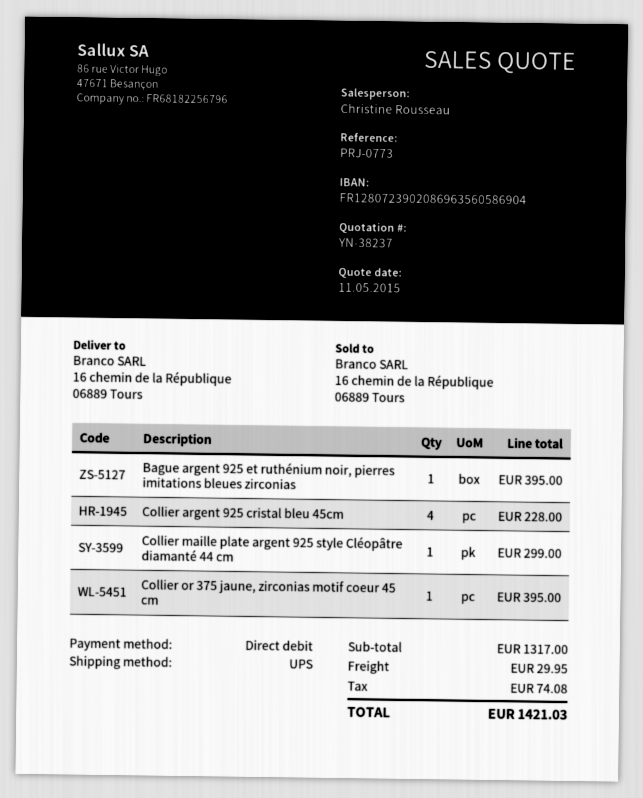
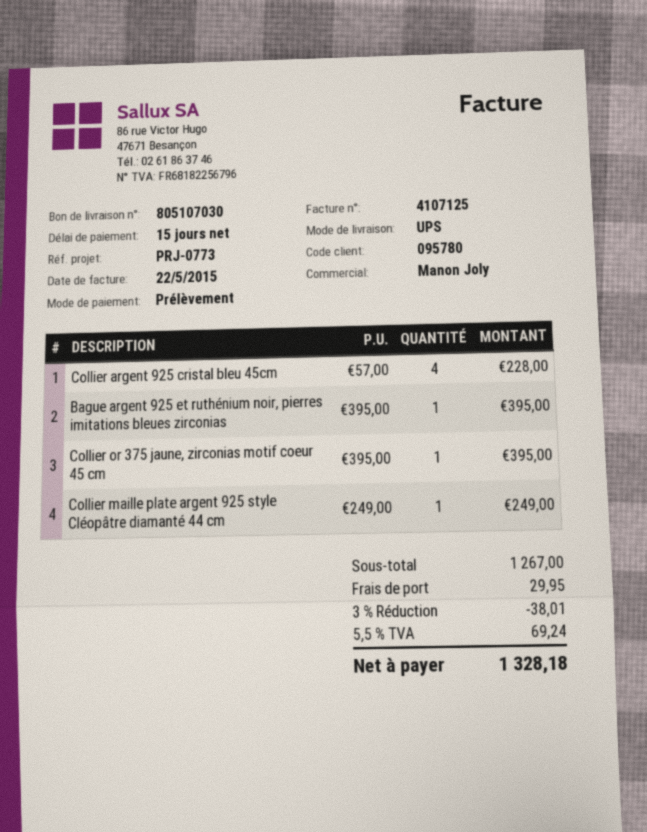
sales rep: Christine Rousseau -> Manon Joly
Collier maille plate argent 925 style Cléopâtre diamanté 44 cm: 1 for 299.00 -> 1 for 249.00
subtotal: 1317.00 -> 1267.00
discount: none -> 3% = 38.01
tax: 74.08 -> 69.24
total: 1421.03 -> 1328.18

